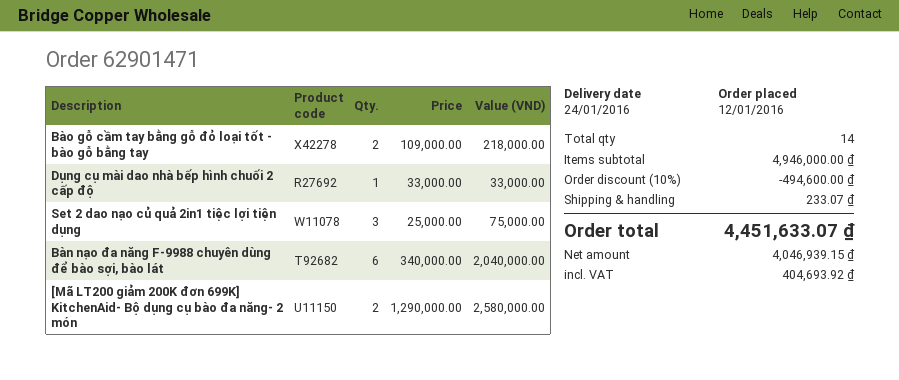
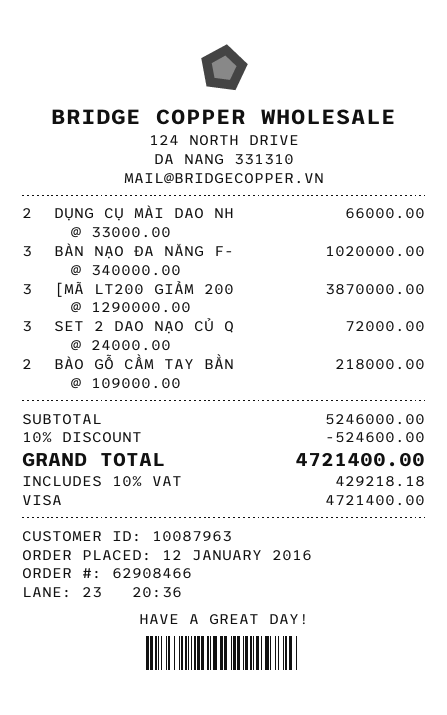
order number: 62901471 -> 62908466
Dụng cụ mài dao nhà bếp hình chuối 2 cấp độ: 1 x 33000.00 = 33000.00 -> 2 x 33000.00 = 66000.00
Set 2 dao nạo củ quả 2in1 tiệc lợi tiện dụng: 3 x 25000.00 = 75000.00 -> 3 x 24000.00 = 72000.00
Bàn nạo đa năng F-9988 chuyên dùng để bào sợi, bào lát: 6 x 340000.00 = 2040000.00 -> 3 x 340000.00 = 1020000.00
[Mã LT200 giảm 200K đơn 699K] KitchenAid- Bộ dụng cụ bào đa năng- 2 món: 2 x 1290000.00 = 2580000.00 -> 3 x 1290000.00 = 3870000.00
subtotal: 4946000.00 -> 5246000.00
discount: 10% = 494600.00 -> 10% = 524600.00
shipping: 233.07 -> none
tax: 404693.92 -> 429218.18
total: 4451633.07 -> 4721400.00

